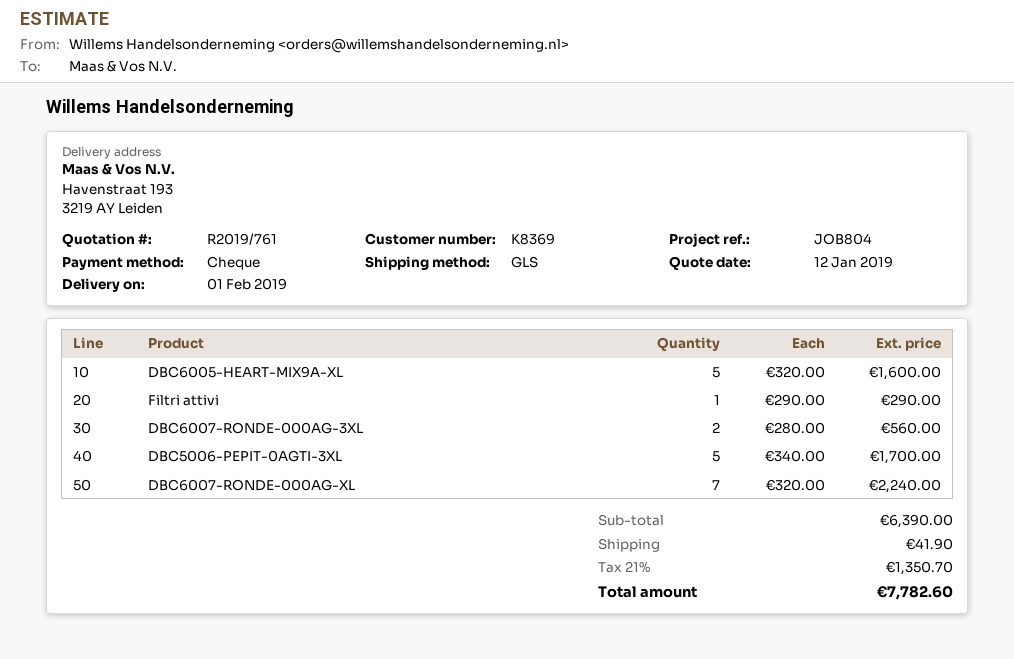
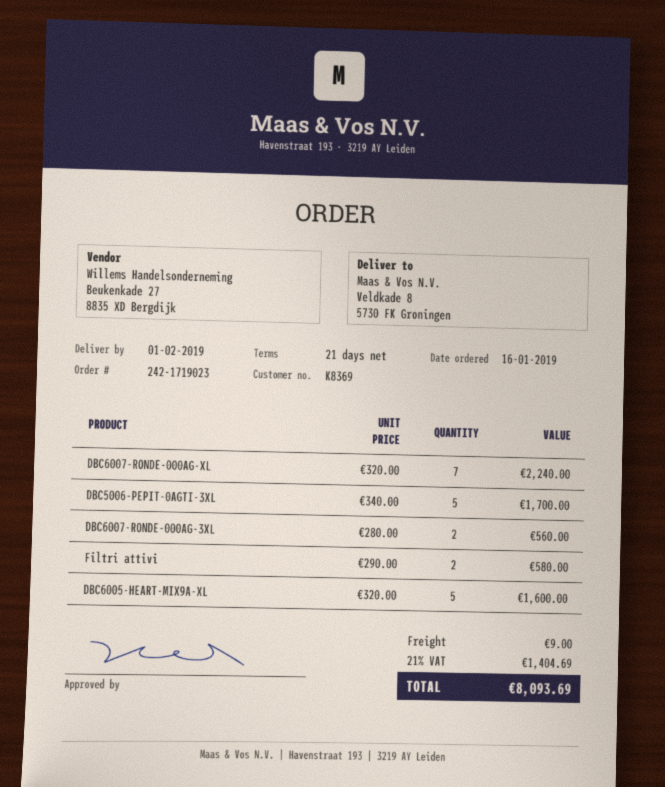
ship to: Havenstraat 193, 3219 AY Leiden -> Veldkade 8, 5730 FK Groningen
Filtri attivi: 1 x 290.00 = 290.00 -> 2 x 290.00 = 580.00
shipping: 41.90 -> 9.00
tax: 21% = 1350.70 -> 21% = 1404.69
total: 7782.60 -> 8093.69

